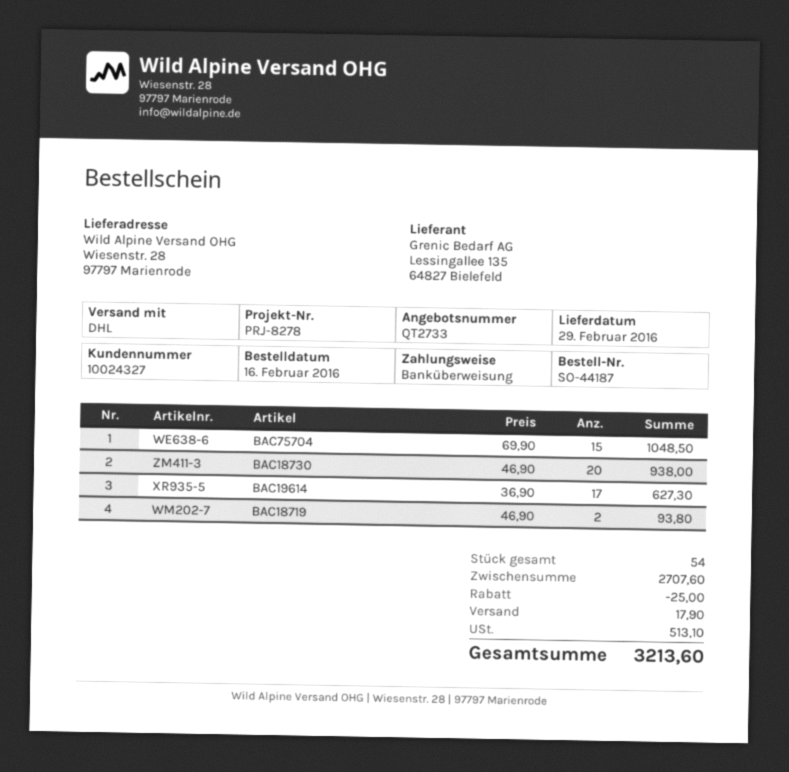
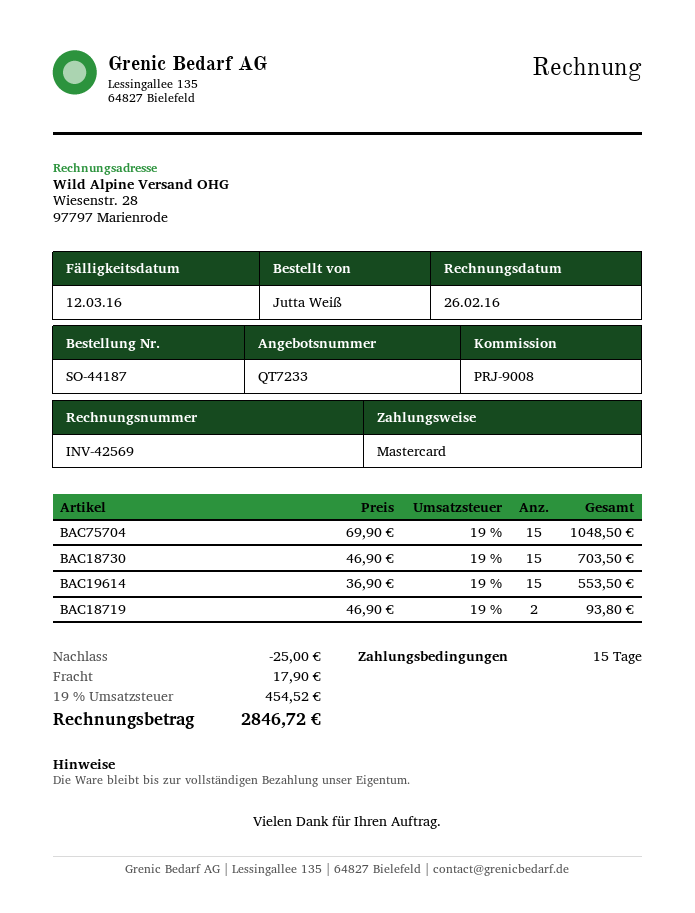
quote number: QT2733 -> QT7233
reference: PRJ-8278 -> PRJ-9008
payment method: bank transfer -> Mastercard
BAC18730: 20 x 46.90 = 938.00 -> 15 x 46.90 = 703.50
BAC19614: 17 x 36.90 = 627.30 -> 15 x 36.90 = 553.50
tax: 513.10 -> 454.52
total: 3213.60 -> 2846.72

